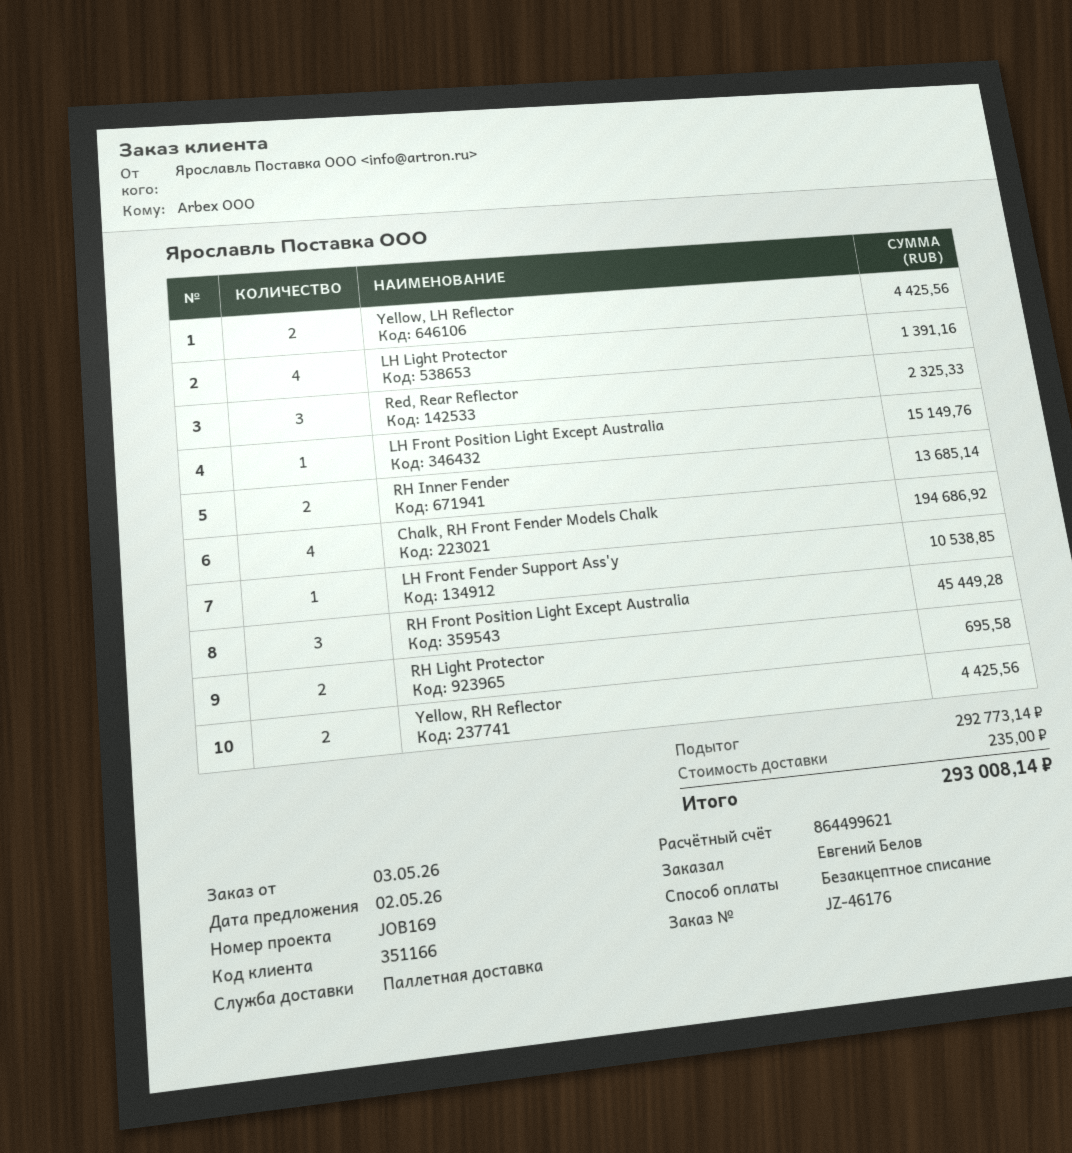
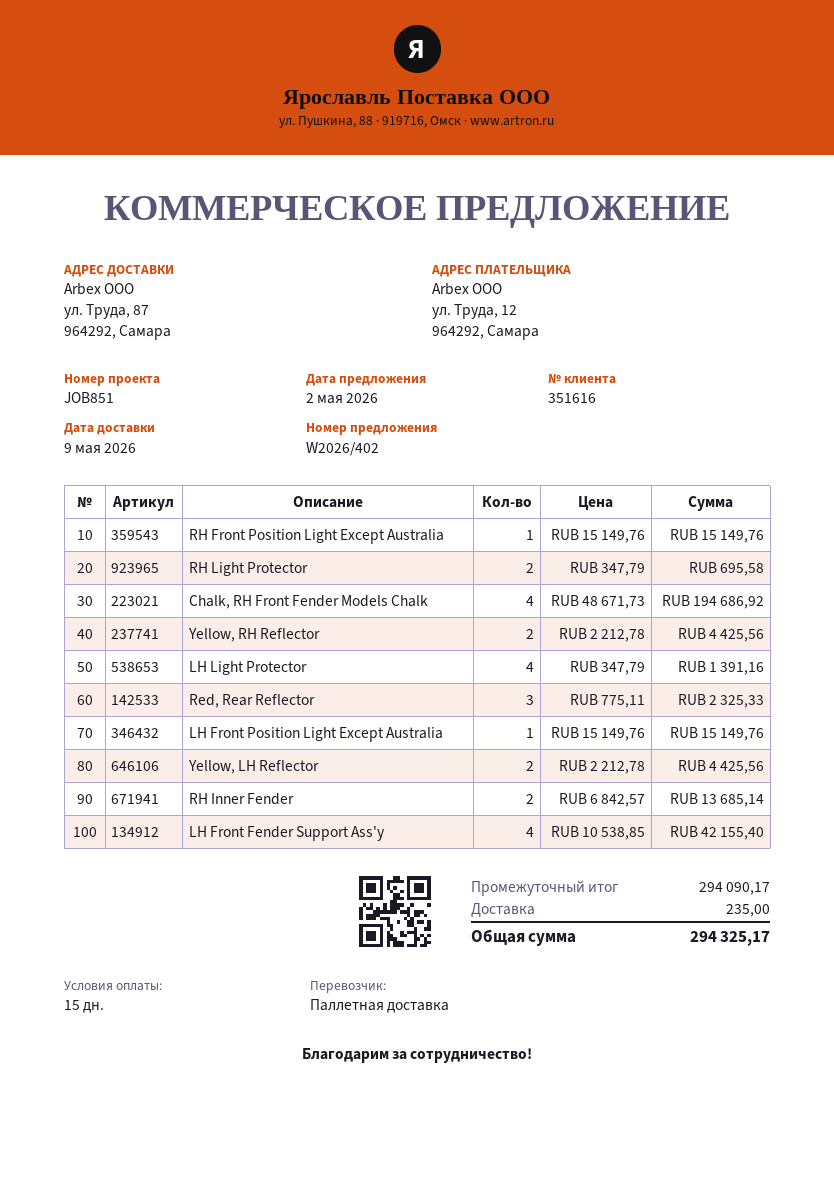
customer number: 351166 -> 351616
reference: JOB169 -> JOB851
LH Front Fender Support Ass'y: 1 for 10538.85 -> 4 for 42155.40
RH Front Position Light Except Australia: 3 for 45449.28 -> 1 for 15149.76
subtotal: 292773.14 -> 294090.17
total: 293008.14 -> 294325.17

